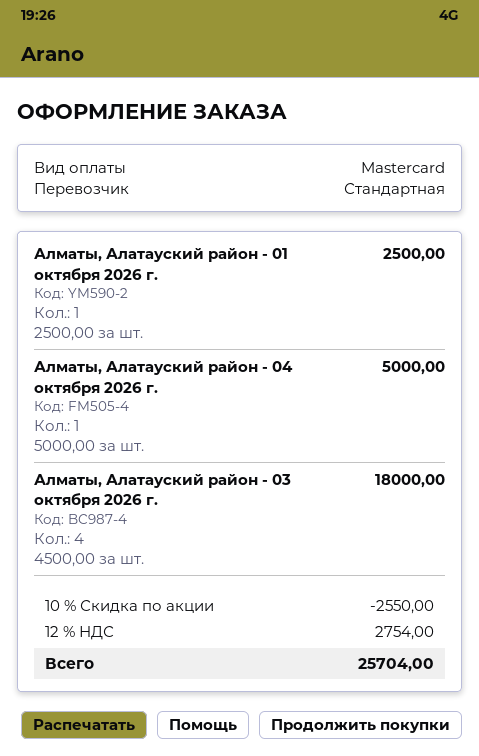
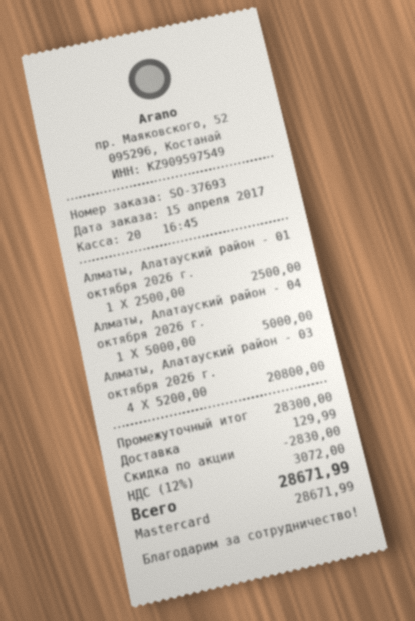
Алматы, Алатауский район - 03 октября 2026 г.: 4 x 4500.00 = 18000.00 -> 4 x 5200.00 = 20800.00
discount: 2550.00 -> 2830.00
shipping: none -> 129.99
tax: 12% = 2754.00 -> 12% = 3072.00
total: 25704.00 -> 28671.99

